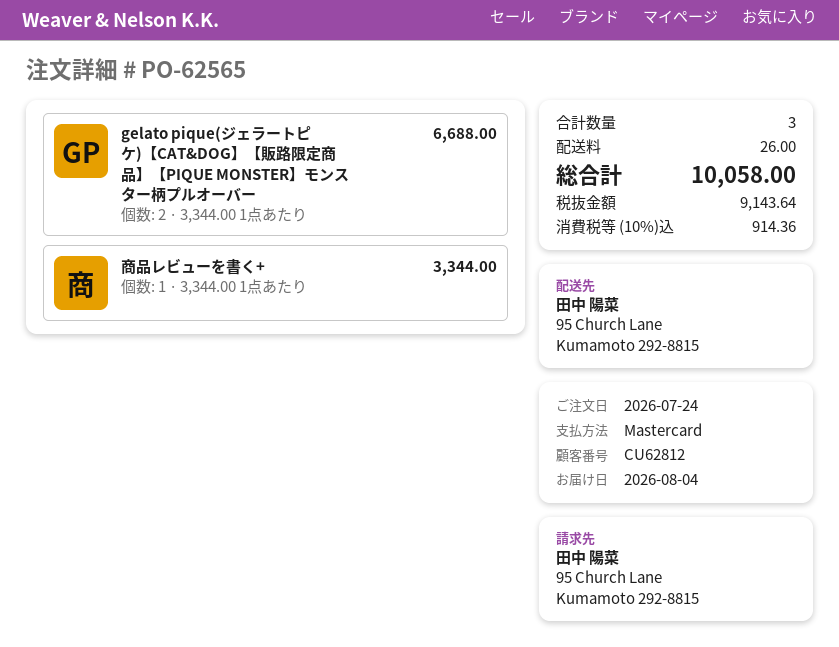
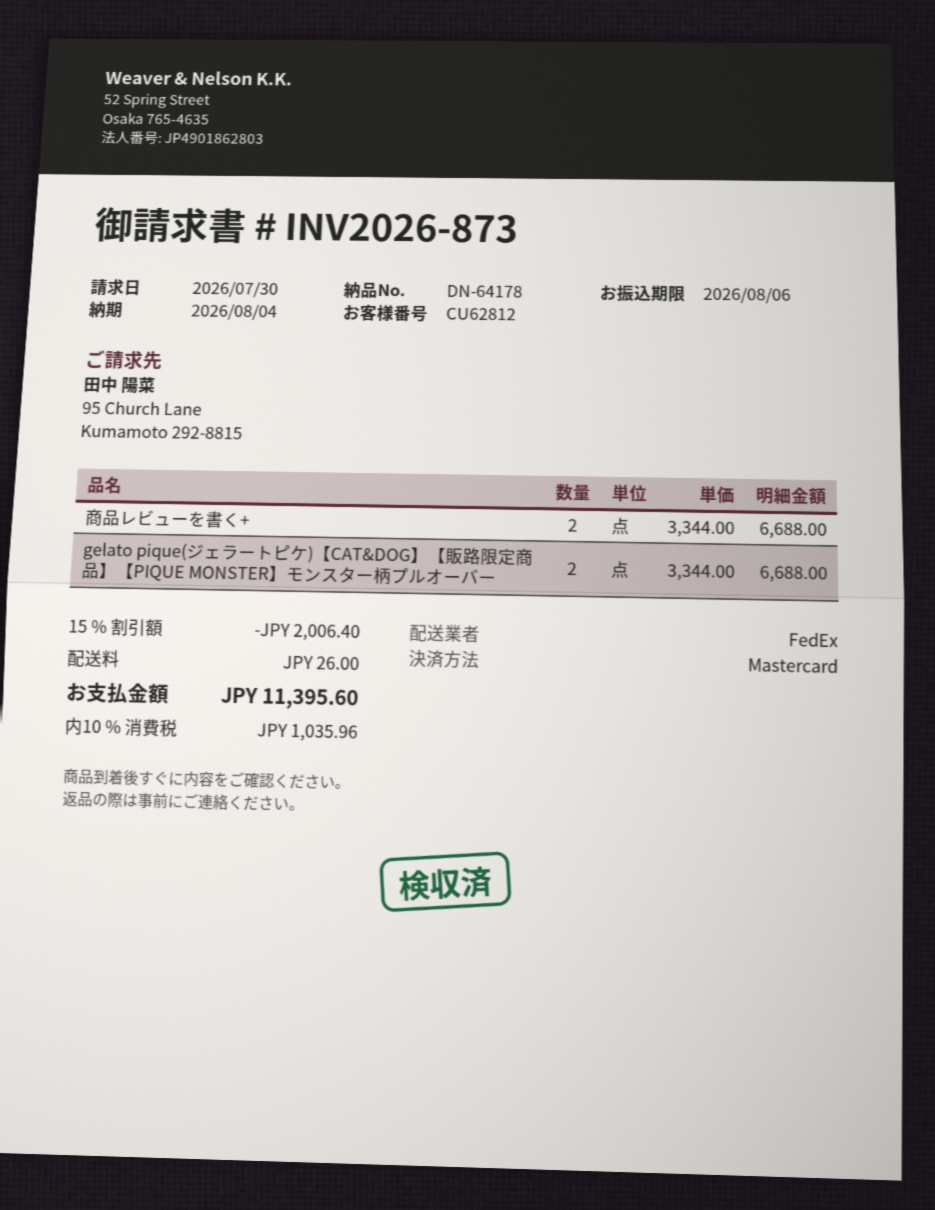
商品レビューを書く+: 1 x 3344.00 = 3344.00 -> 2 x 3344.00 = 6688.00
discount: none -> 15% = 2006.40
tax: 10% = 914.36 -> 10% = 1035.96
total: 10058.00 -> 11395.60

